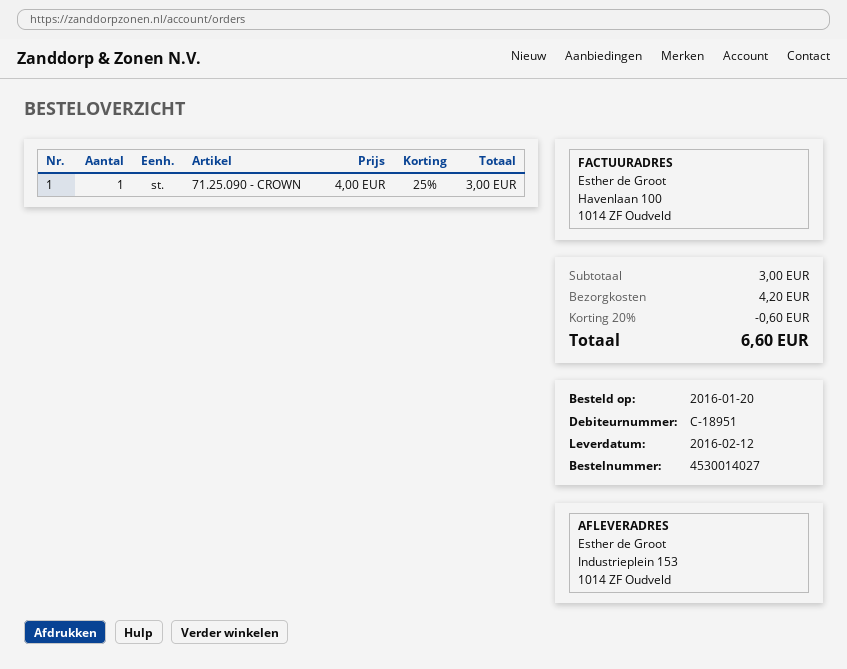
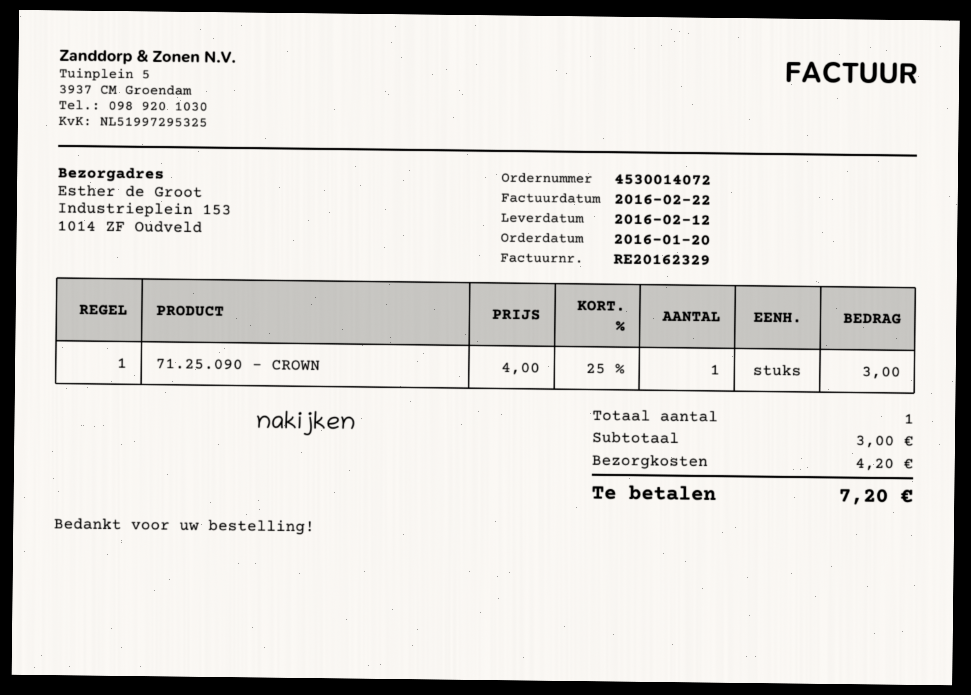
order number: 4530014027 -> 4530014072
discount: 20% = 0.60 -> none
total: 6.60 -> 7.20

